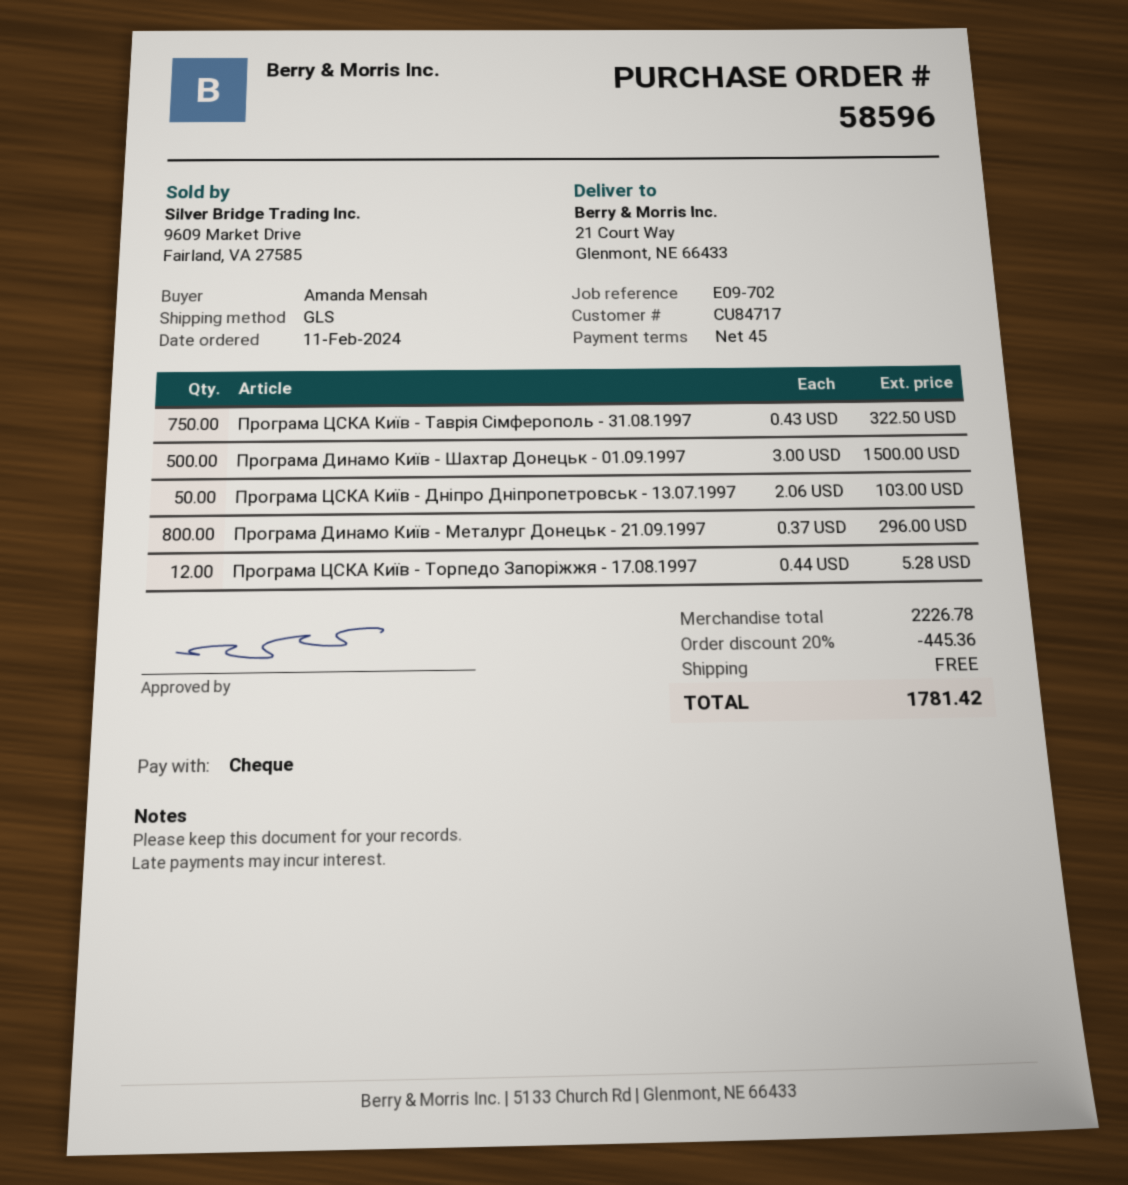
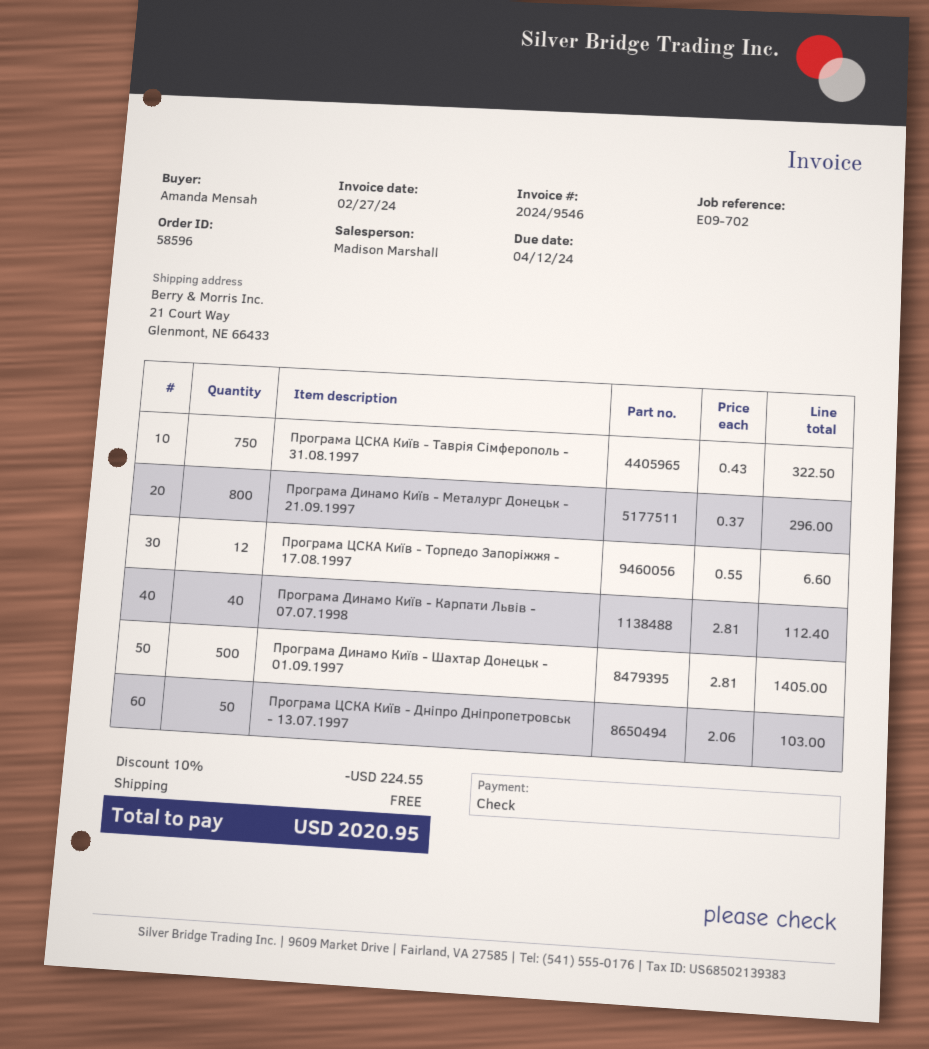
Програма Динамо Київ - Шахтар Донецьк - 01.09.1997: 500 x 3.00 = 1500.00 -> 500 x 2.81 = 1405.00
Програма ЦСКА Київ - Торпедо Запоріжжя - 17.08.1997: 12 x 0.44 = 5.28 -> 12 x 0.55 = 6.60
Програма Динамо Київ - Карпати Львів - 07.07.1998: none -> 40 x 2.81 = 112.40
discount: 20% = 445.36 -> 10% = 224.55
total: 1781.42 -> 2020.95

